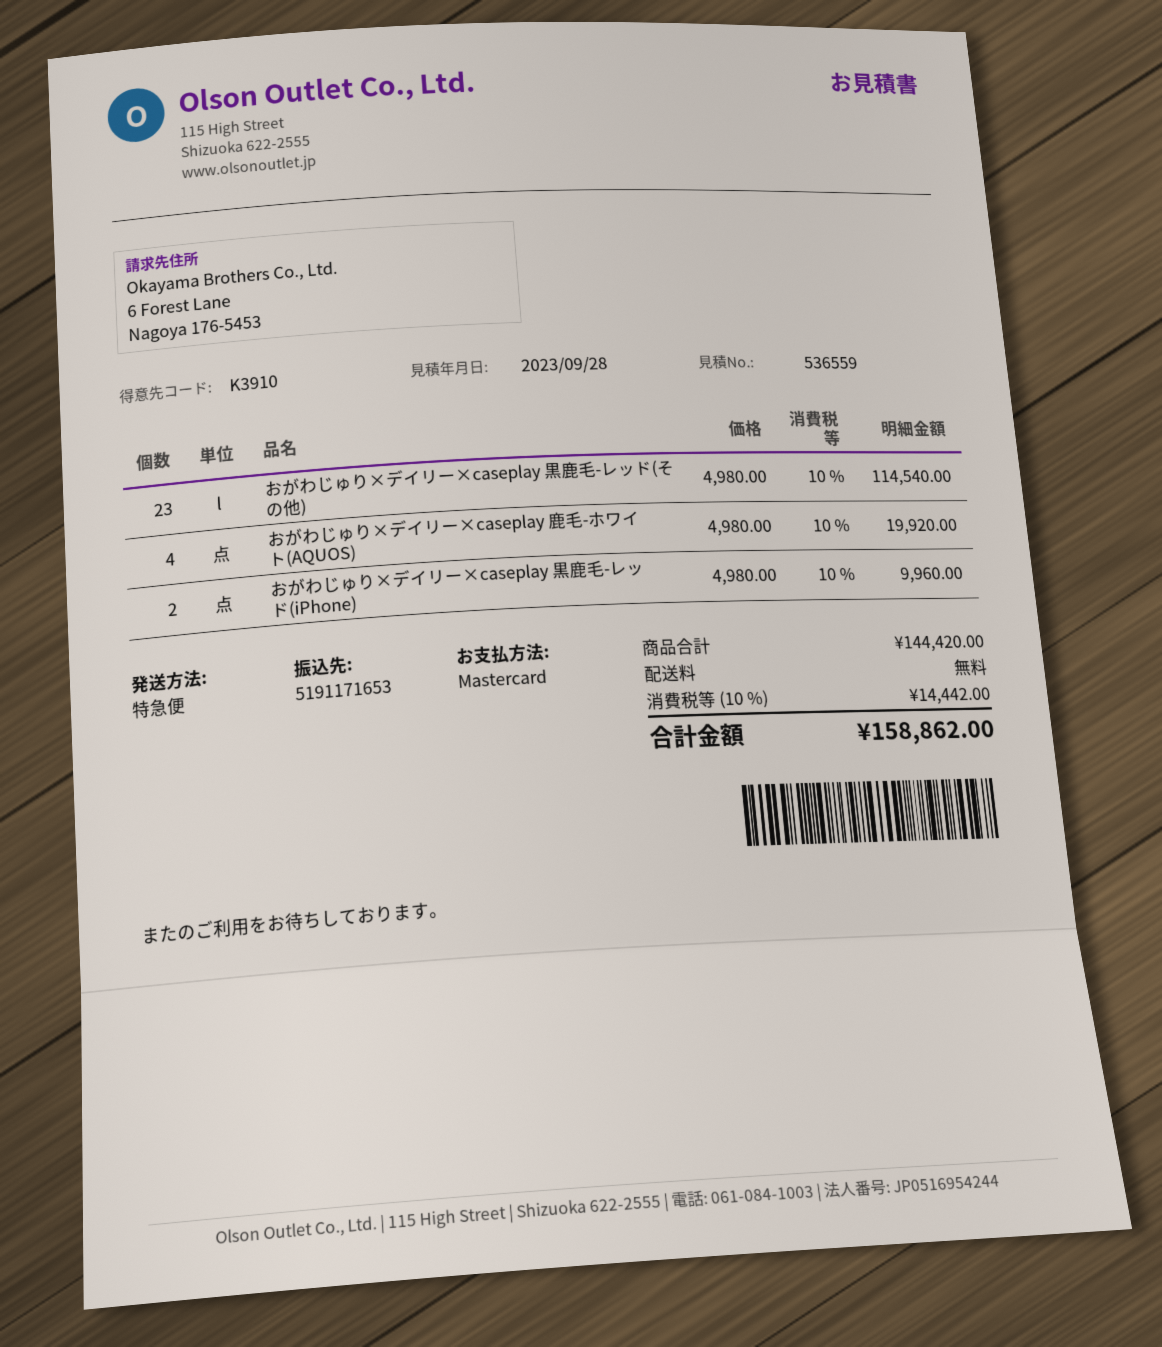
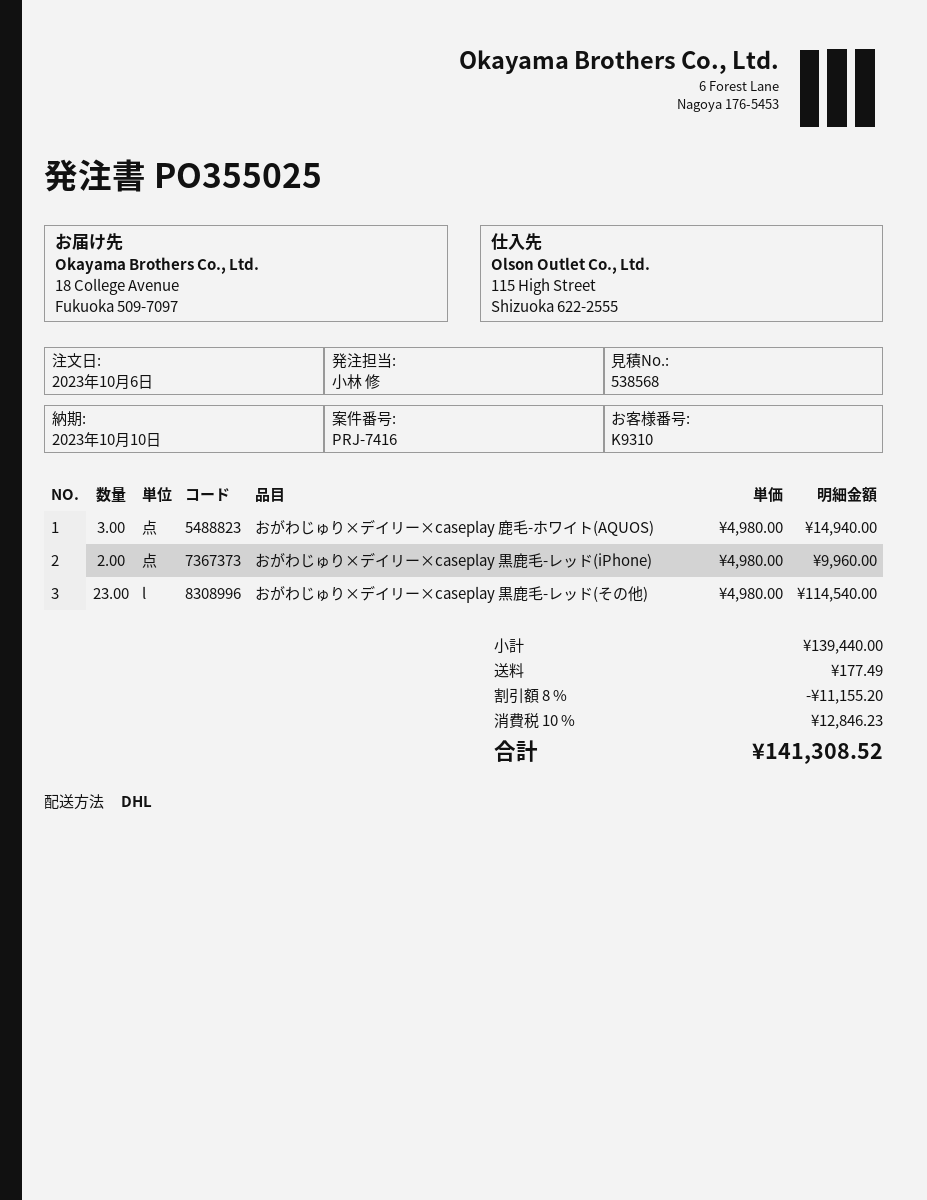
quote number: 536559 -> 538568
customer number: K3910 -> K9310
shipping method: express -> DHL
おがわじゅり×デイリー×caseplay 鹿毛-ホワイト(AQUOS): 4 x 4980.00 = 19920.00 -> 3 x 4980.00 = 14940.00
subtotal: 144420.00 -> 139440.00
discount: none -> 8% = 11155.20
shipping: 0.00 -> 177.49
tax: 10% = 14442.00 -> 10% = 12846.23
total: 158862.00 -> 141308.52

